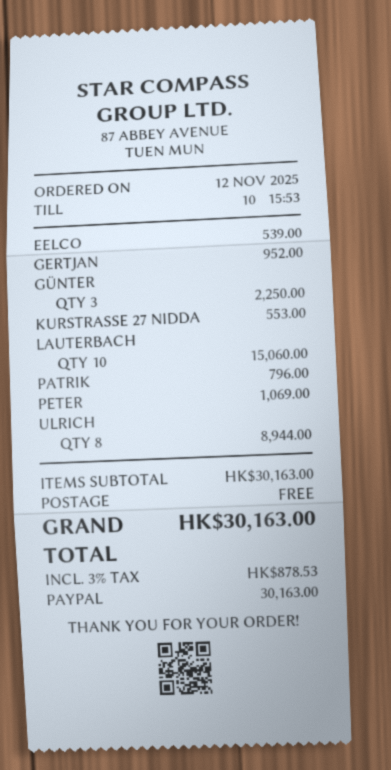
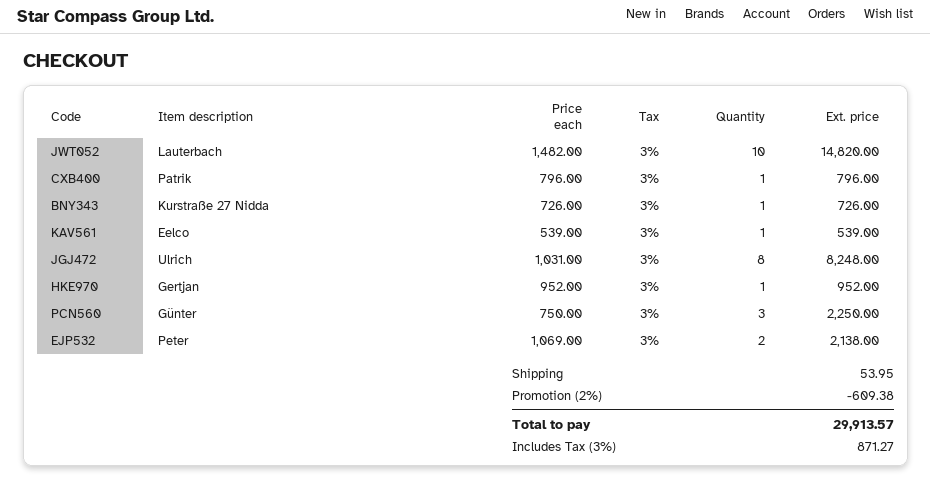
KURSTRASSE 27 NIDDA: 1 for 553.00 -> 1 for 726.00
LAUTERBACH: 10 for 15060.00 -> 10 for 14820.00
PETER: 1 for 1069.00 -> 2 for 2138.00
ULRICH: 8 for 8944.00 -> 8 for 8248.00
discount: none -> 2% = 609.38
shipping: 0.00 -> 53.95
tax: 3% = 878.53 -> 3% = 871.27
total: 30163.00 -> 29913.57

